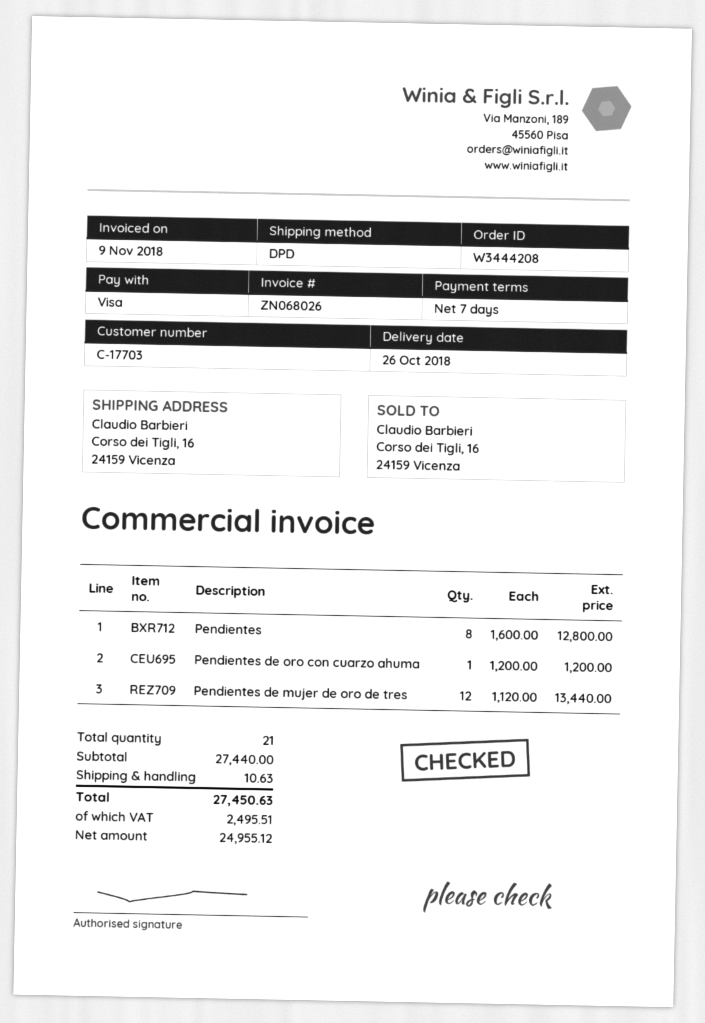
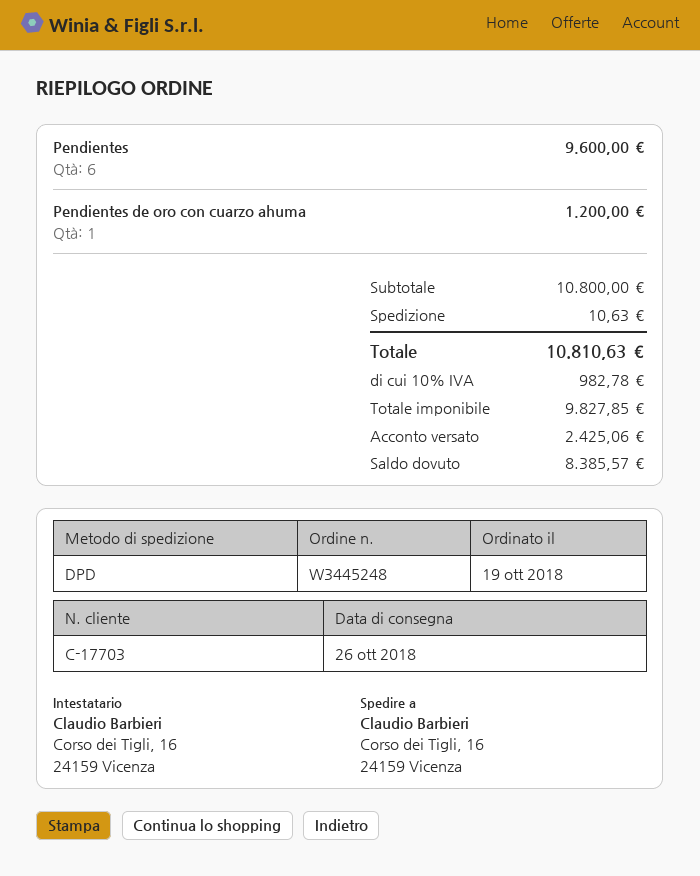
order number: W3444208 -> W3445248
Pendientes: 8 for 12800.00 -> 6 for 9600.00
Pendientes de mujer de oro de tres: 12 for 13440.00 -> none
subtotal: 27440.00 -> 10800.00
net: 24955.12 -> 9827.85
tax: 2495.51 -> 982.78
total: 27450.63 -> 10810.63

